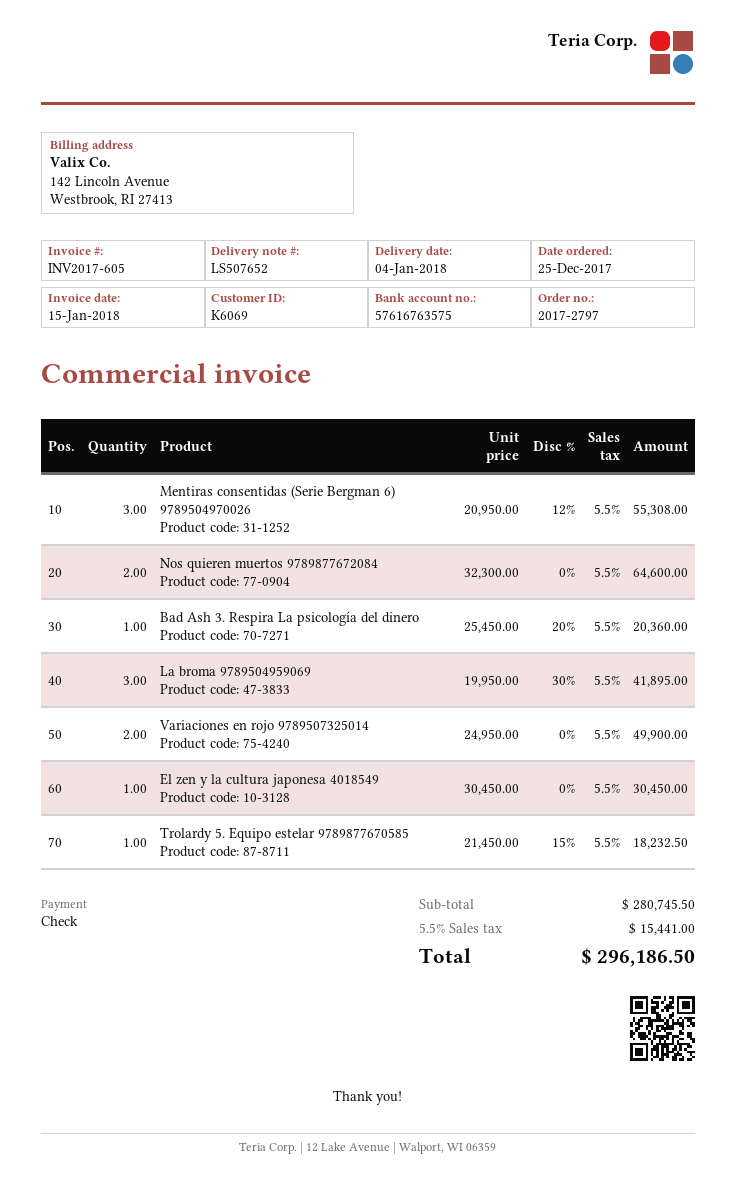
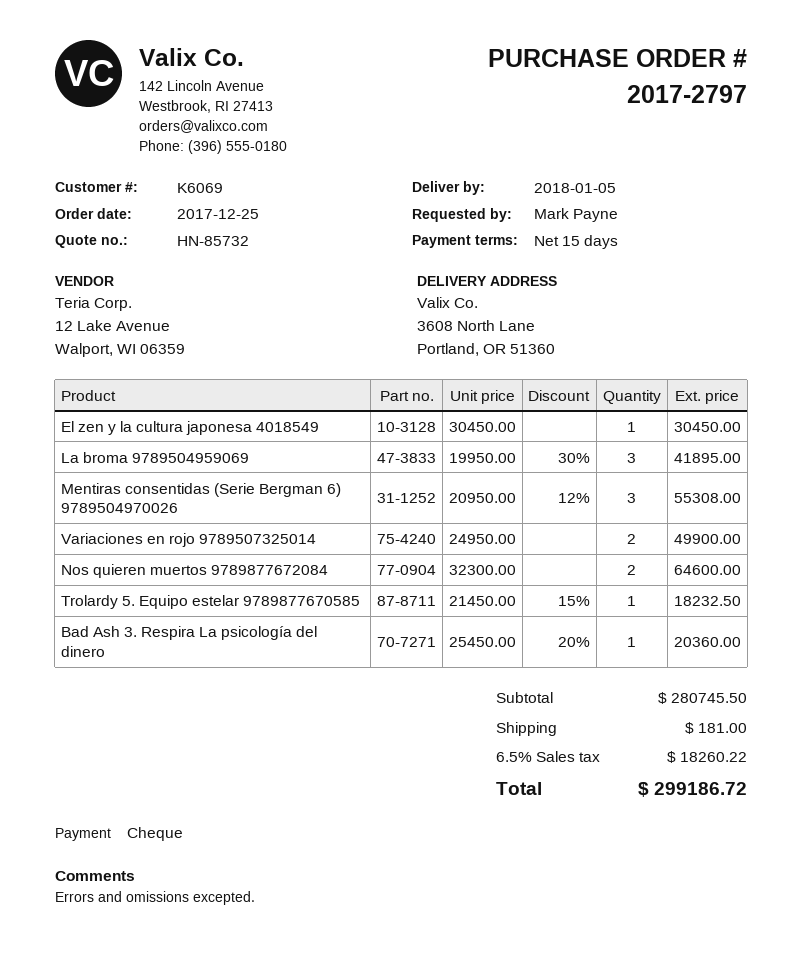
delivery date: 2018-01-04 -> 2018-01-05
shipping: none -> 181.00
tax: 5.5% = 15441.00 -> 6.5% = 18260.22
total: 296186.50 -> 299186.72

